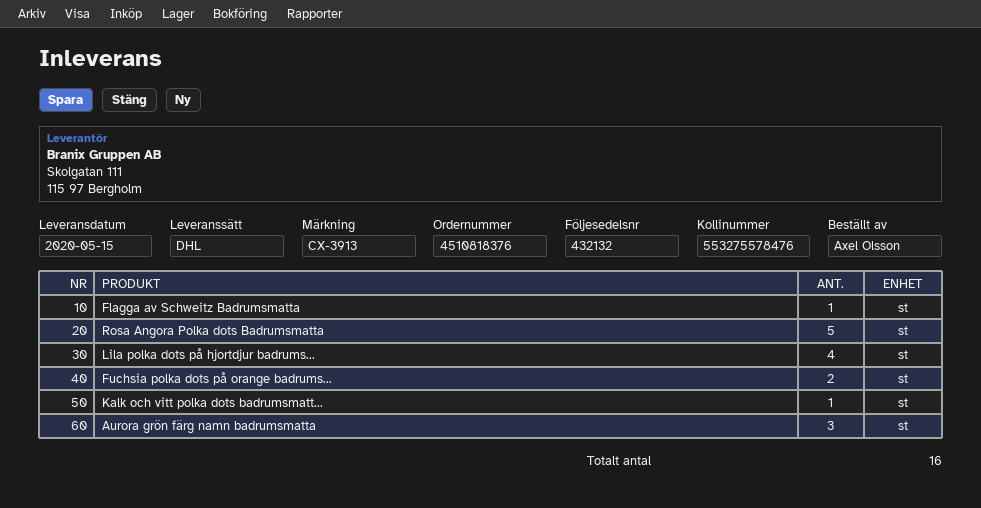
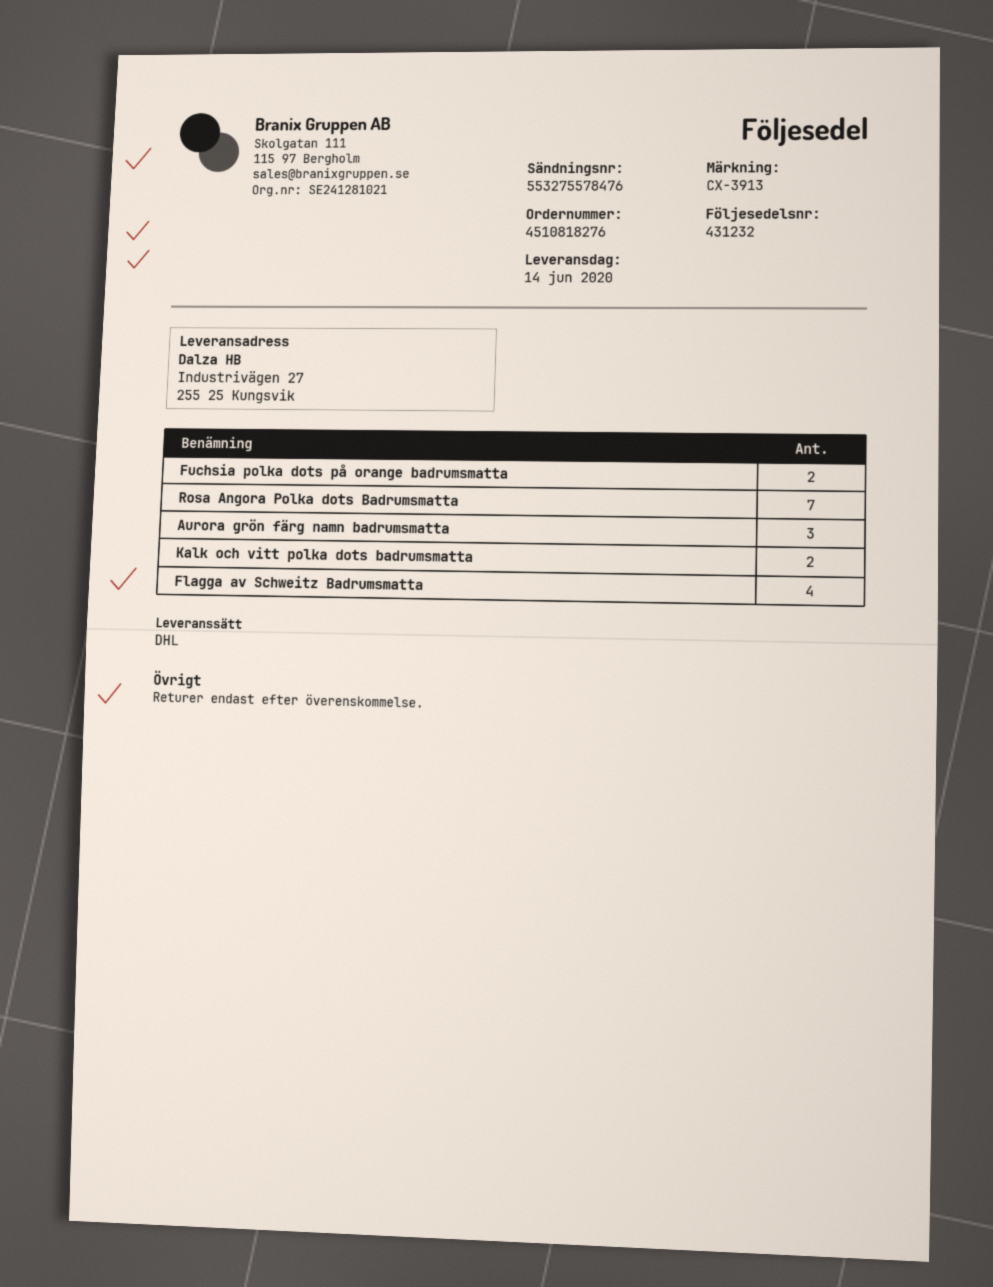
order number: 4510818376 -> 4510818276
delivery note number: 432132 -> 431232
delivery date: 2020-05-15 -> 2020-06-14
Flagga av Schweitz Badrumsmatta: 1 -> 4
Rosa Angora Polka dots Badrumsmatta: 5 -> 7
Lila polka dots på hjortdjur badrums...: 4 -> none
Kalk och vitt polka dots badrumsmatt...: 1 -> 2

